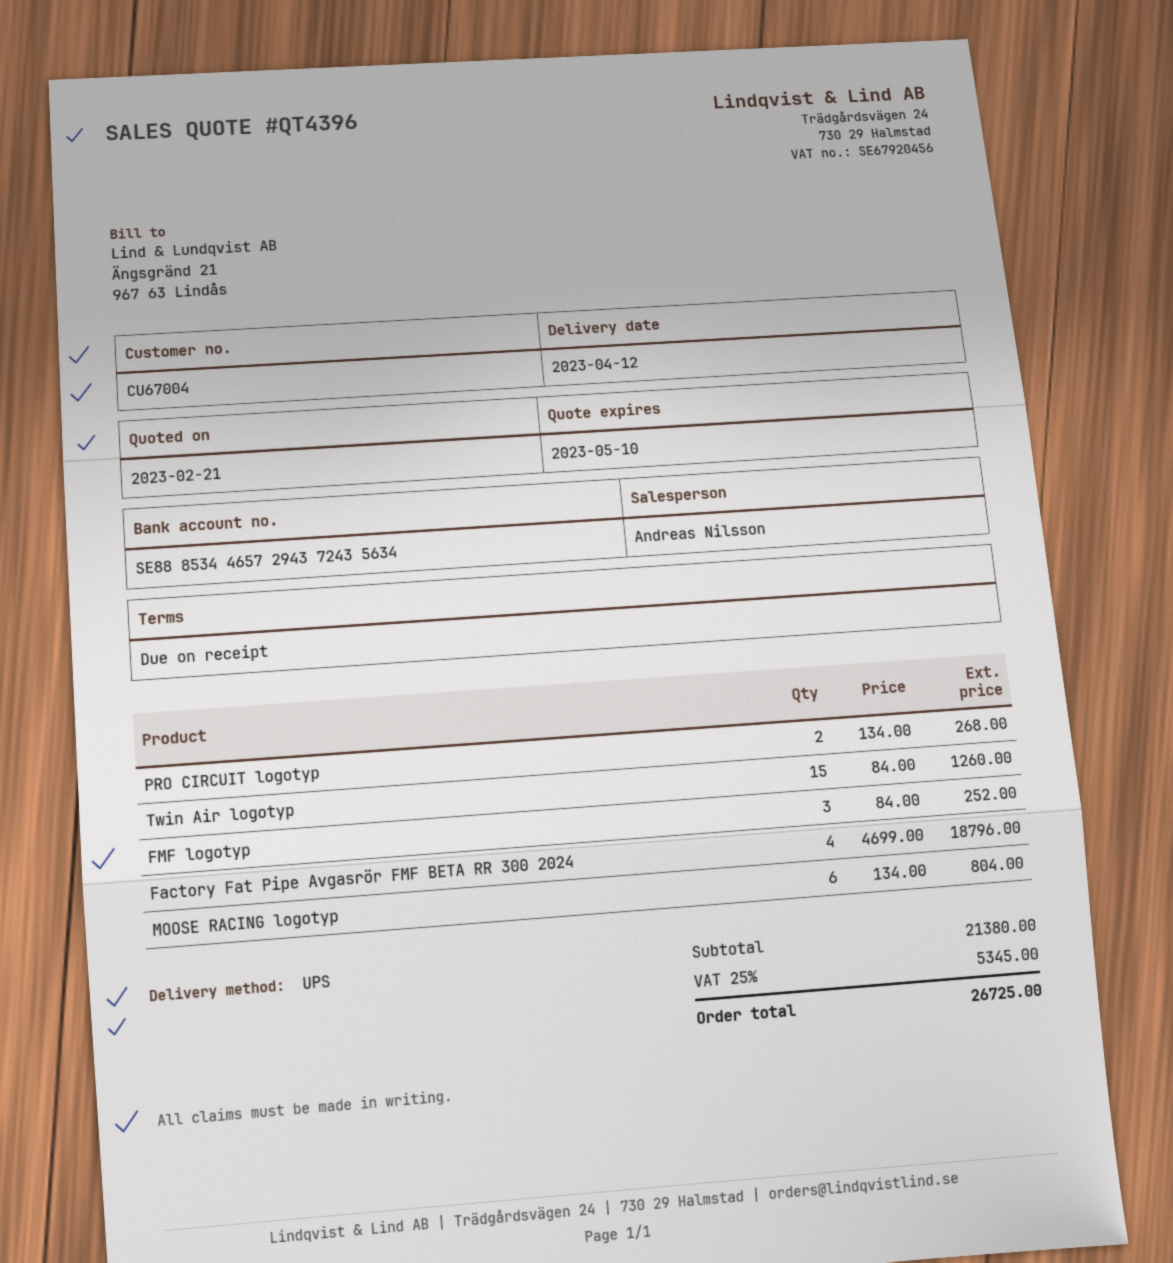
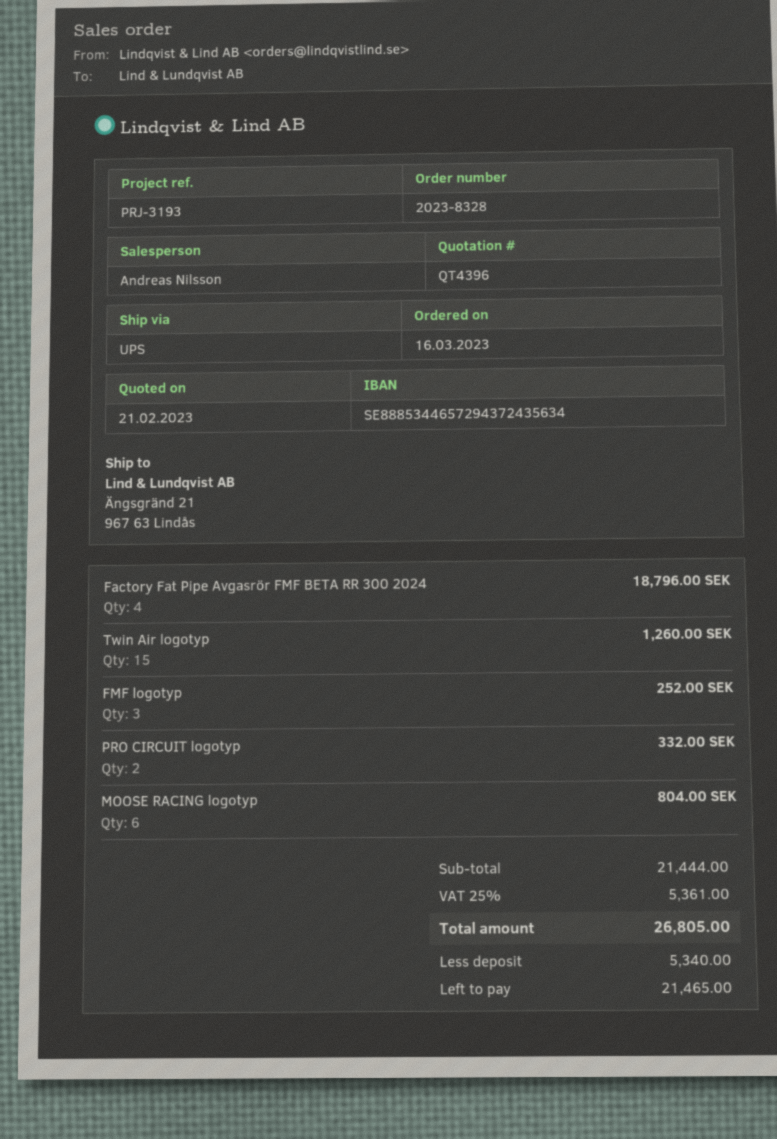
PRO CIRCUIT logotyp: 2 for 268.00 -> 2 for 332.00
subtotal: 21380.00 -> 21444.00
tax: 25% = 5345.00 -> 25% = 5361.00
total: 26725.00 -> 26805.00

